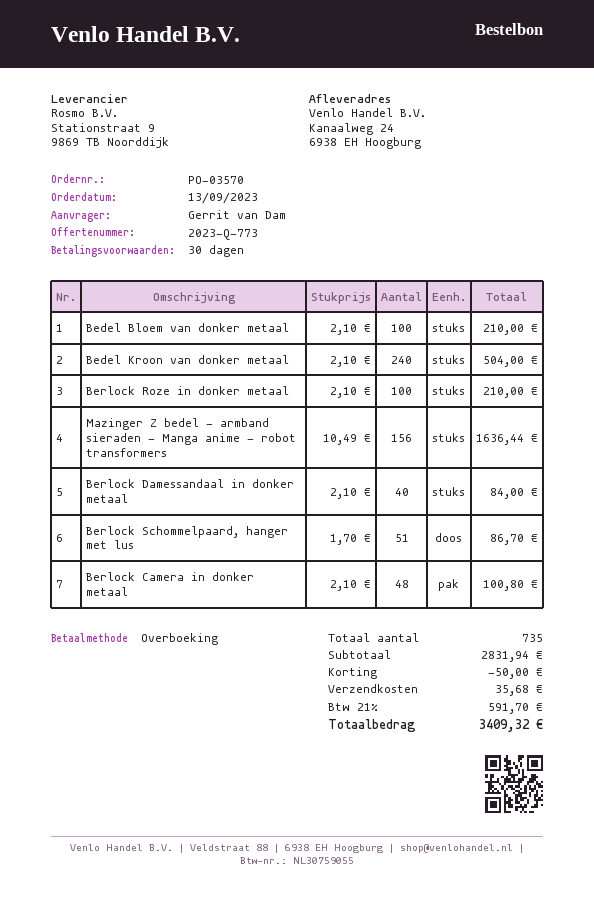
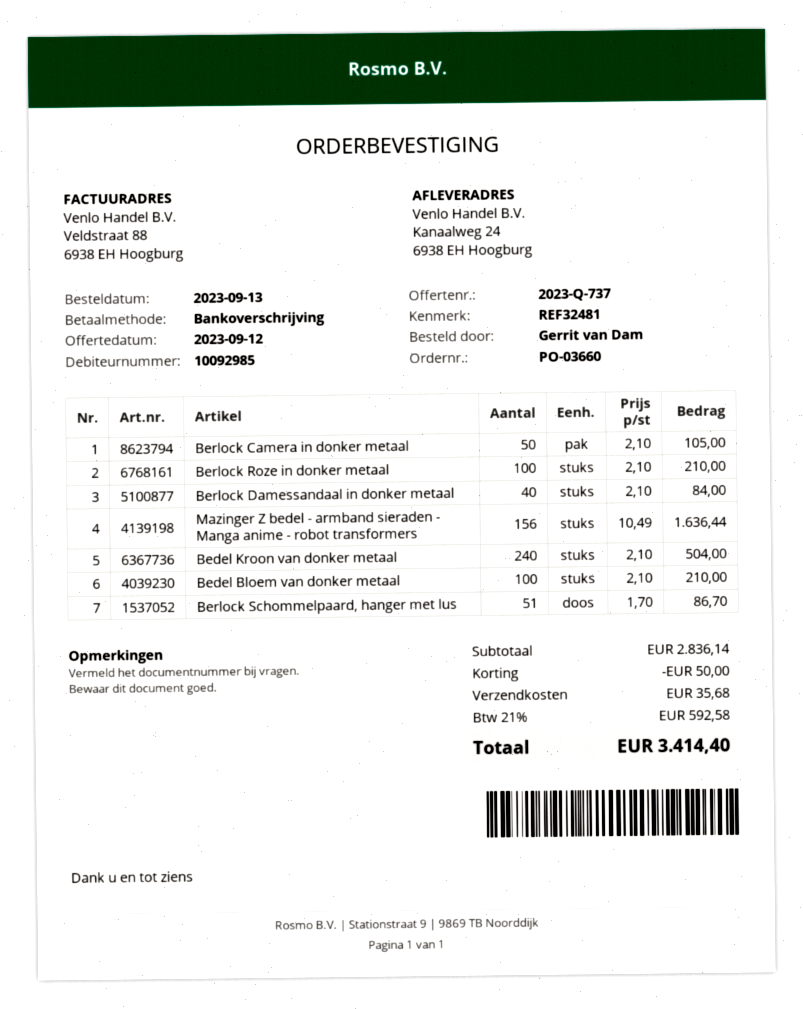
quote number: 2023-Q-773 -> 2023-Q-737
order number: PO-03570 -> PO-03660
Berlock Camera in donker metaal: 48 x 2.10 = 100.80 -> 50 x 2.10 = 105.00
subtotal: 2831.94 -> 2836.14
tax: 21% = 591.70 -> 21% = 592.58
total: 3409.32 -> 3414.40

